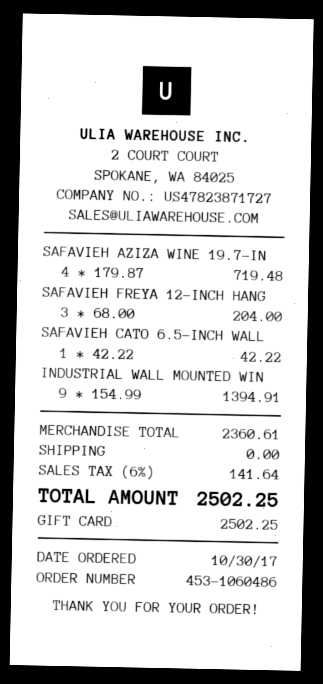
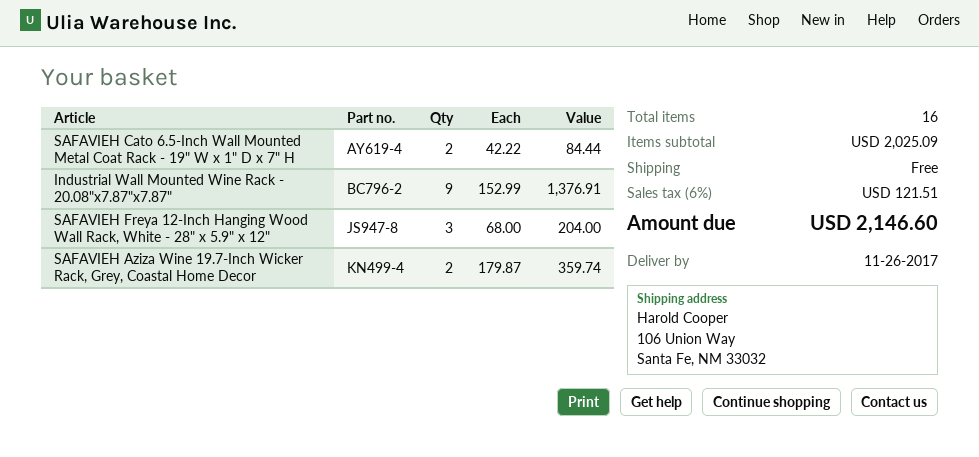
SAFAVIEH AZIZA WINE 19.7-IN: 4 x 179.87 = 719.48 -> 2 x 179.87 = 359.74
SAFAVIEH CATO 6.5-INCH WALL: 1 x 42.22 = 42.22 -> 2 x 42.22 = 84.44
INDUSTRIAL WALL MOUNTED WIN: 9 x 154.99 = 1394.91 -> 9 x 152.99 = 1376.91
subtotal: 2360.61 -> 2025.09
tax: 6% = 141.64 -> 6% = 121.51
total: 2502.25 -> 2146.60

